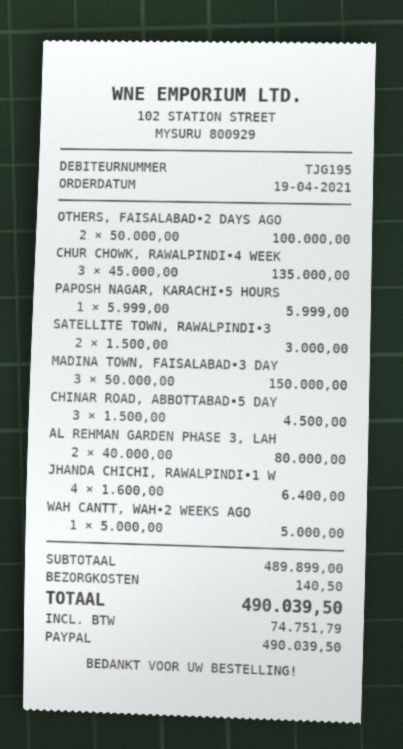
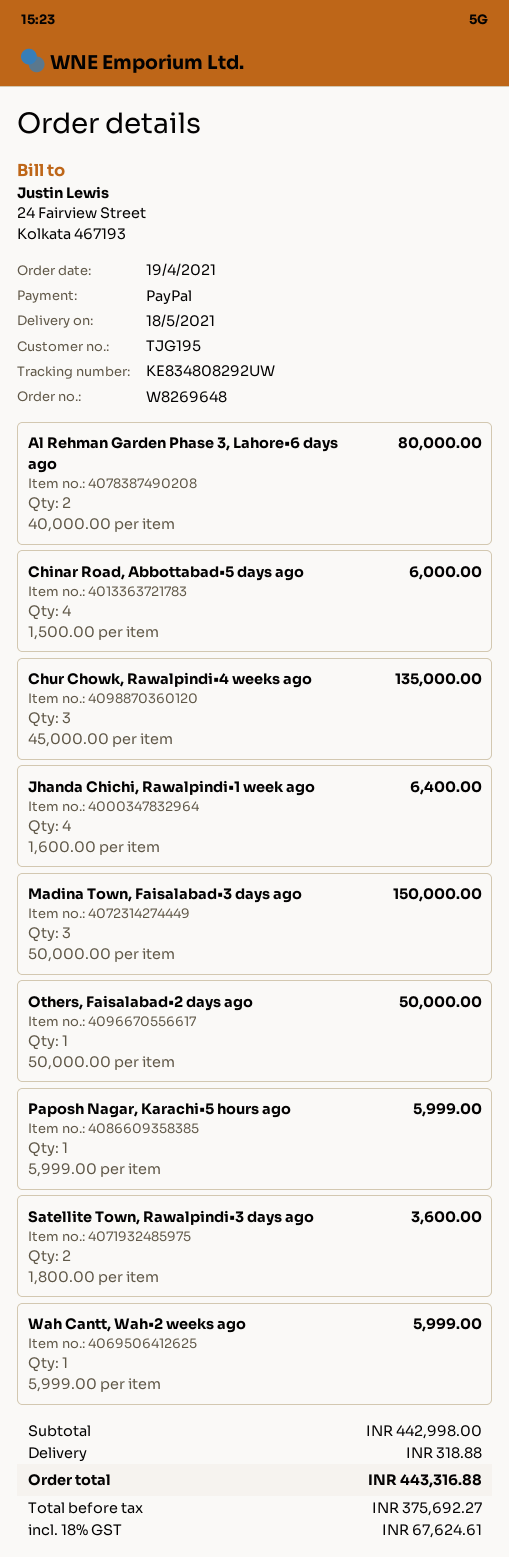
OTHERS, FAISALABAD•2 DAYS AGO: 2 x 50000.00 = 100000.00 -> 1 x 50000.00 = 50000.00
SATELLITE TOWN, RAWALPINDI•3: 2 x 1500.00 = 3000.00 -> 2 x 1800.00 = 3600.00
CHINAR ROAD, ABBOTTABAD•5 DAY: 3 x 1500.00 = 4500.00 -> 4 x 1500.00 = 6000.00
WAH CANTT, WAH•2 WEEKS AGO: 1 x 5000.00 = 5000.00 -> 1 x 5999.00 = 5999.00
subtotal: 489899.00 -> 442998.00
shipping: 140.50 -> 318.88
tax: 74751.79 -> 67624.61
total: 490039.50 -> 443316.88

